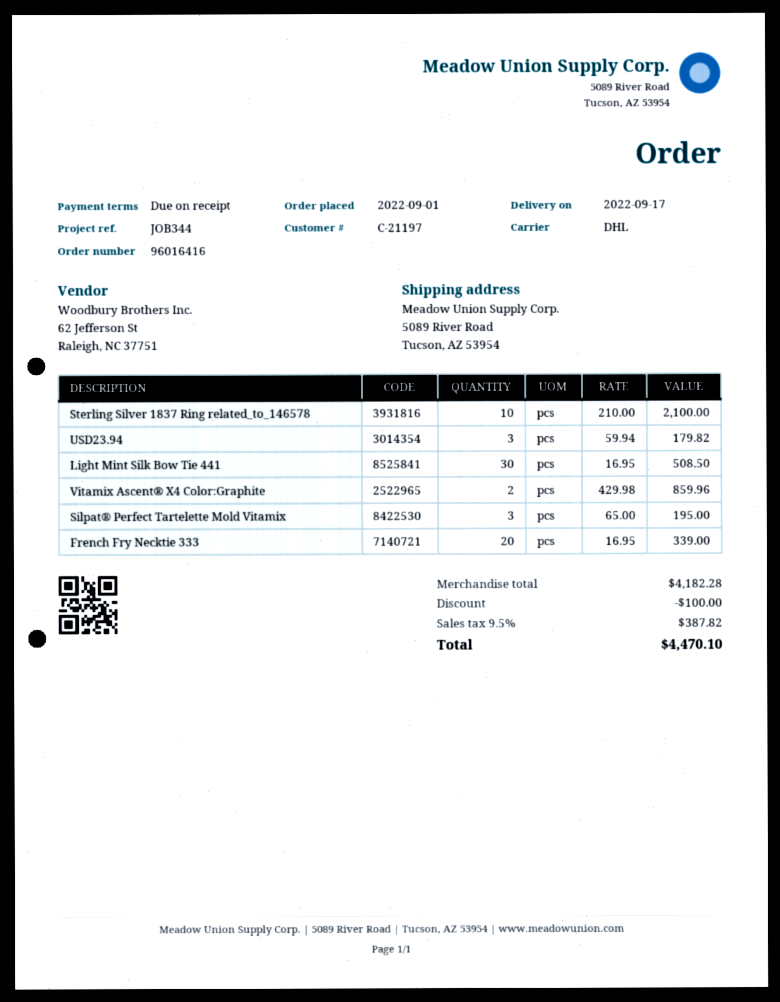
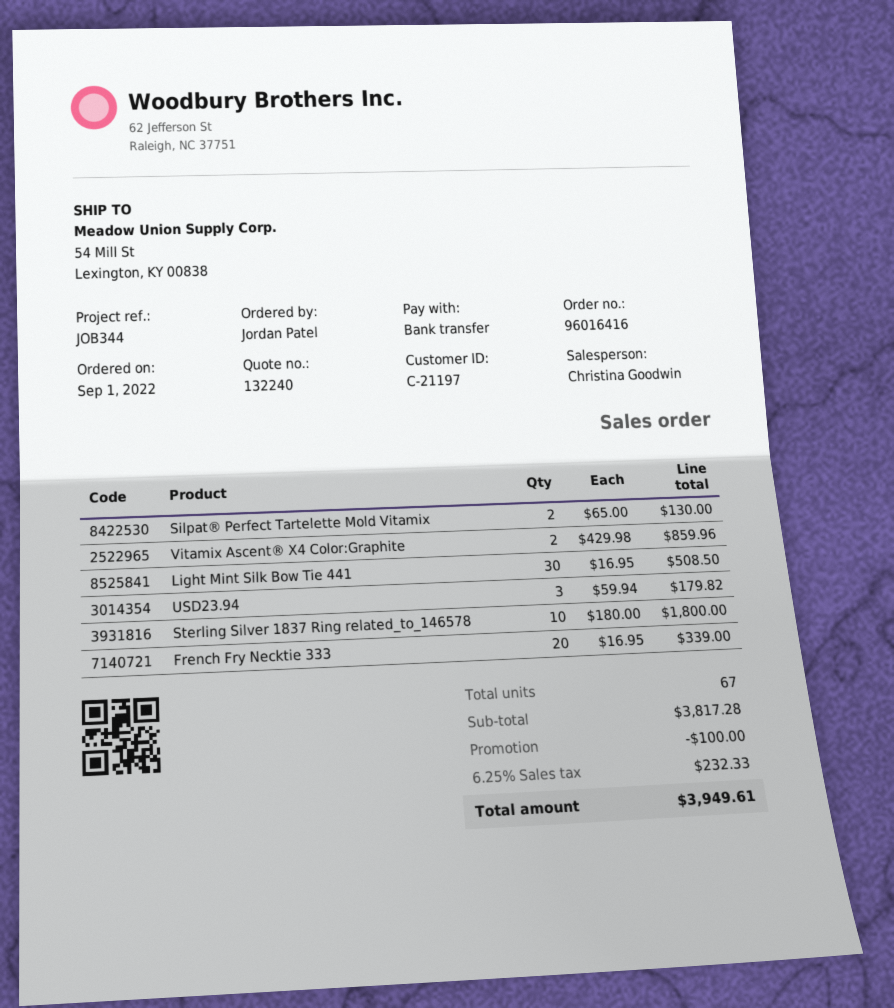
ship to: 5089 River Road, Tucson, AZ 53954 -> 54 Mill St, Lexington, KY 00838
Sterling Silver 1837 Ring related_to_146578: 10 x 210.00 = 2100.00 -> 10 x 180.00 = 1800.00
Silpat® Perfect Tartelette Mold Vitamix: 3 x 65.00 = 195.00 -> 2 x 65.00 = 130.00
subtotal: 4182.28 -> 3817.28
tax: 9.5% = 387.82 -> 6.25% = 232.33
total: 4470.10 -> 3949.61

